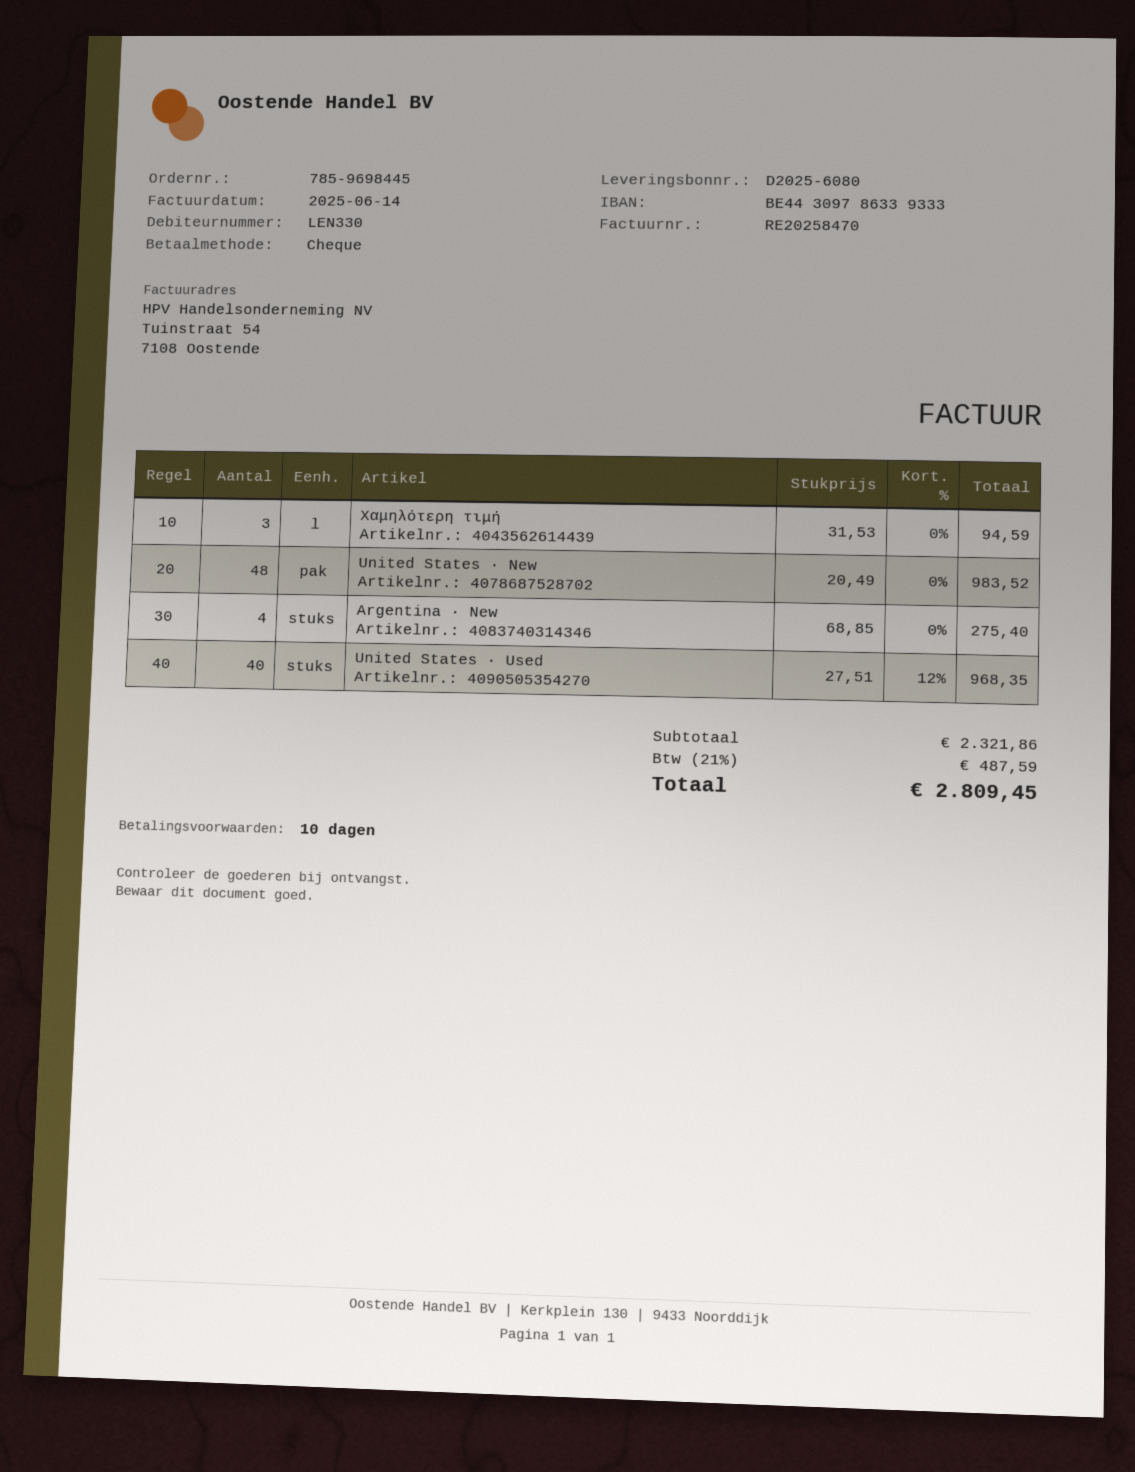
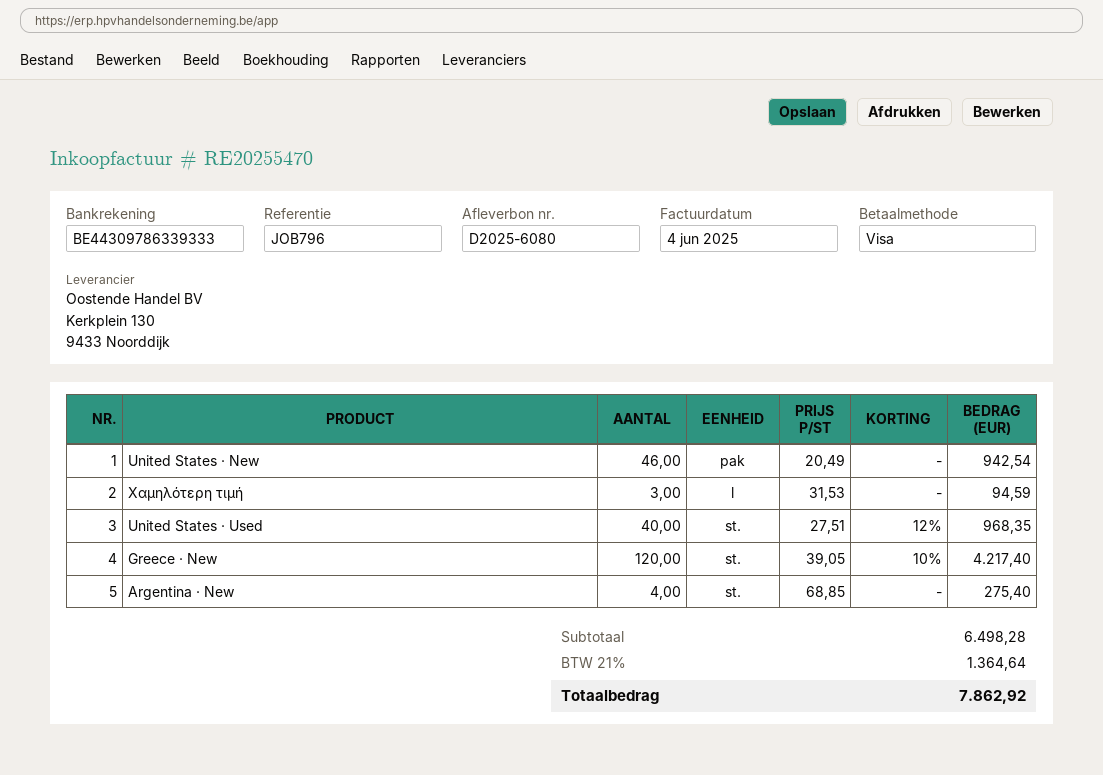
invoice number: RE20258470 -> RE20255470
invoice date: 2025-06-14 -> 2025-06-04
payment method: cheque -> Visa
United States · New: 48 x 20.49 = 983.52 -> 46 x 20.49 = 942.54
Greece · New: none -> 120 x 39.05 - 10% = 4217.40
subtotal: 2321.86 -> 6498.28
tax: 21% = 487.59 -> 21% = 1364.64
total: 2809.45 -> 7862.92

